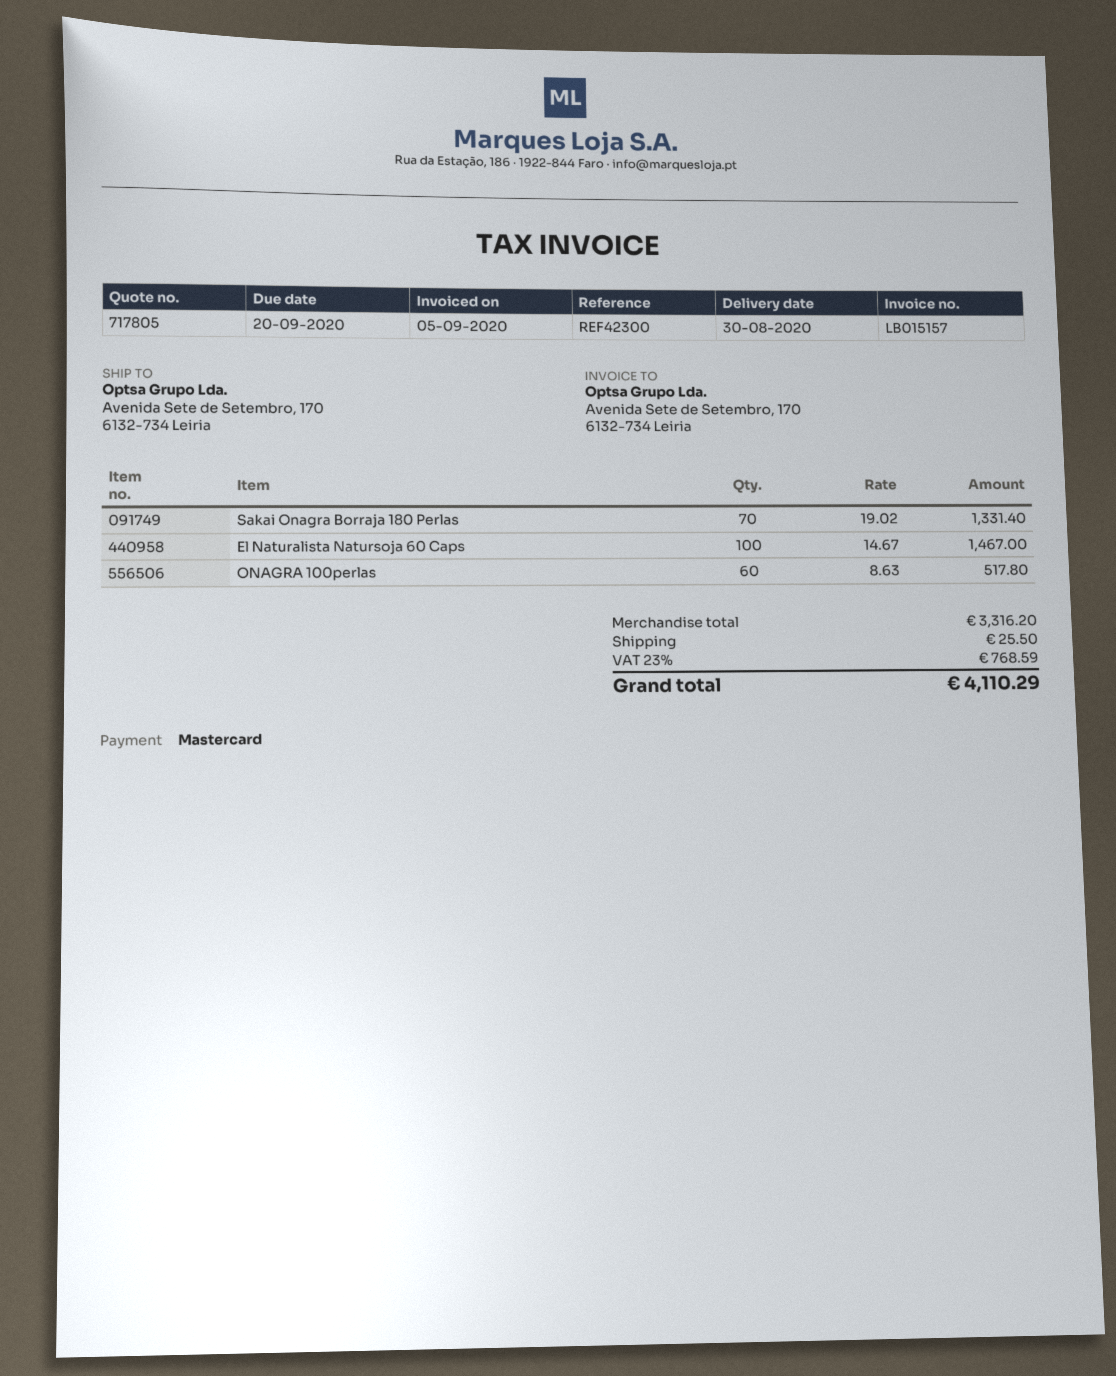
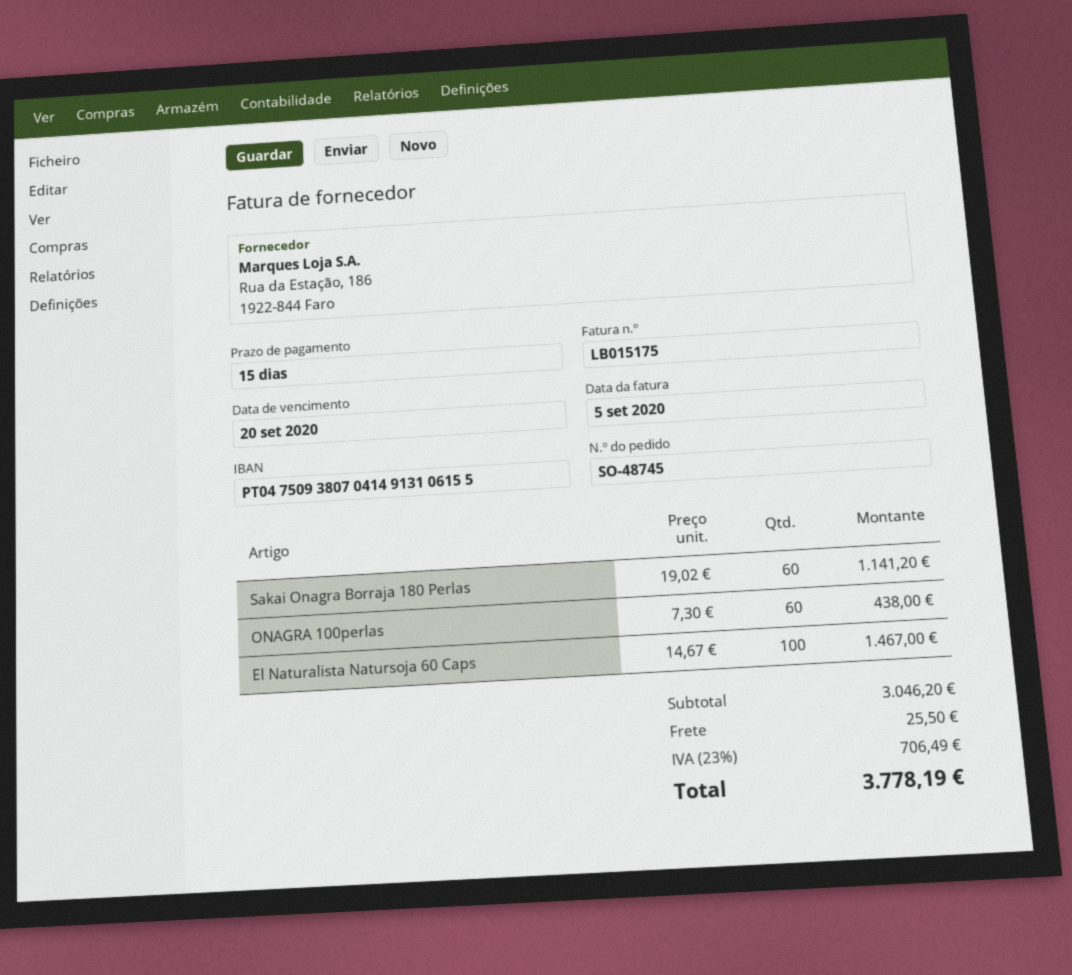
invoice number: LB015157 -> LB015175
Sakai Onagra Borraja 180 Perlas: 70 x 19.02 = 1331.40 -> 60 x 19.02 = 1141.20
ONAGRA 100perlas: 60 x 8.63 = 517.80 -> 60 x 7.30 = 438.00
subtotal: 3316.20 -> 3046.20
tax: 23% = 768.59 -> 23% = 706.49
total: 4110.29 -> 3778.19

